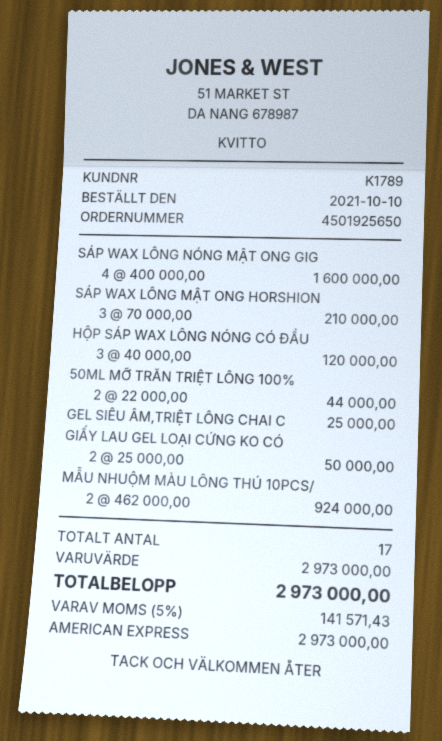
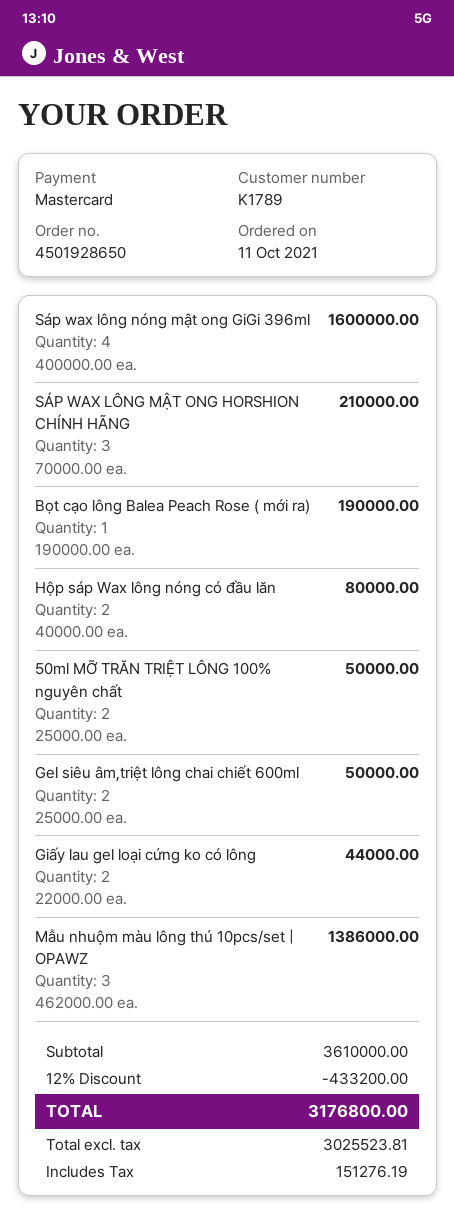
order number: 4501925650 -> 4501928650
order date: 2021-10-10 -> 2021-10-11
payment method: American Express -> Mastercard
HỘP SÁP WAX LÔNG NÓNG CÓ ĐẦU: 3 x 40000.00 = 120000.00 -> 2 x 40000.00 = 80000.00
50ML MỠ TRĂN TRIỆT LÔNG 100%: 2 x 22000.00 = 44000.00 -> 2 x 25000.00 = 50000.00
GEL SIÊU ÂM,TRIỆT LÔNG CHAI C: 1 x 25000.00 = 25000.00 -> 2 x 25000.00 = 50000.00
GIẤY LAU GEL LOẠI CỨNG KO CÓ: 2 x 25000.00 = 50000.00 -> 2 x 22000.00 = 44000.00
MẪU NHUỘM MÀU LÔNG THÚ 10PCS/: 2 x 462000.00 = 924000.00 -> 3 x 462000.00 = 1386000.00
Bọt cạo lông Balea Peach Rose ( mới ra): none -> 1 x 190000.00 = 190000.00
subtotal: 2973000.00 -> 3610000.00
discount: none -> 12% = 433200.00
tax: 141571.43 -> 151276.19
total: 2973000.00 -> 3176800.00

